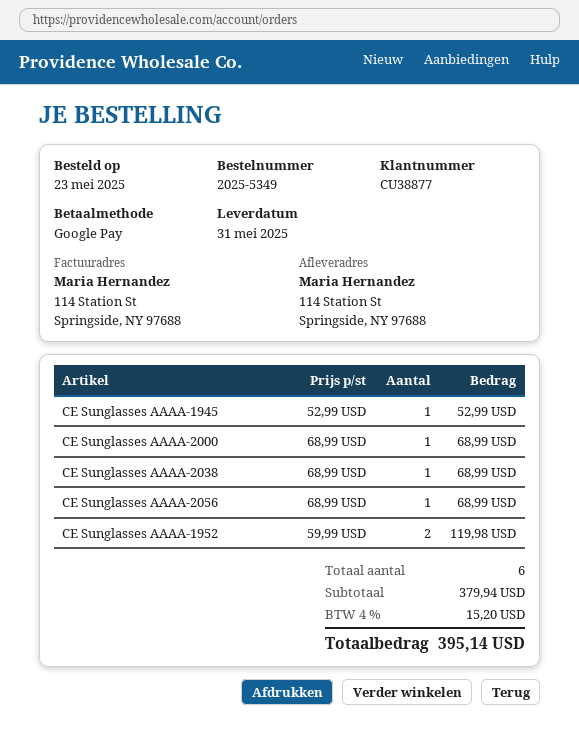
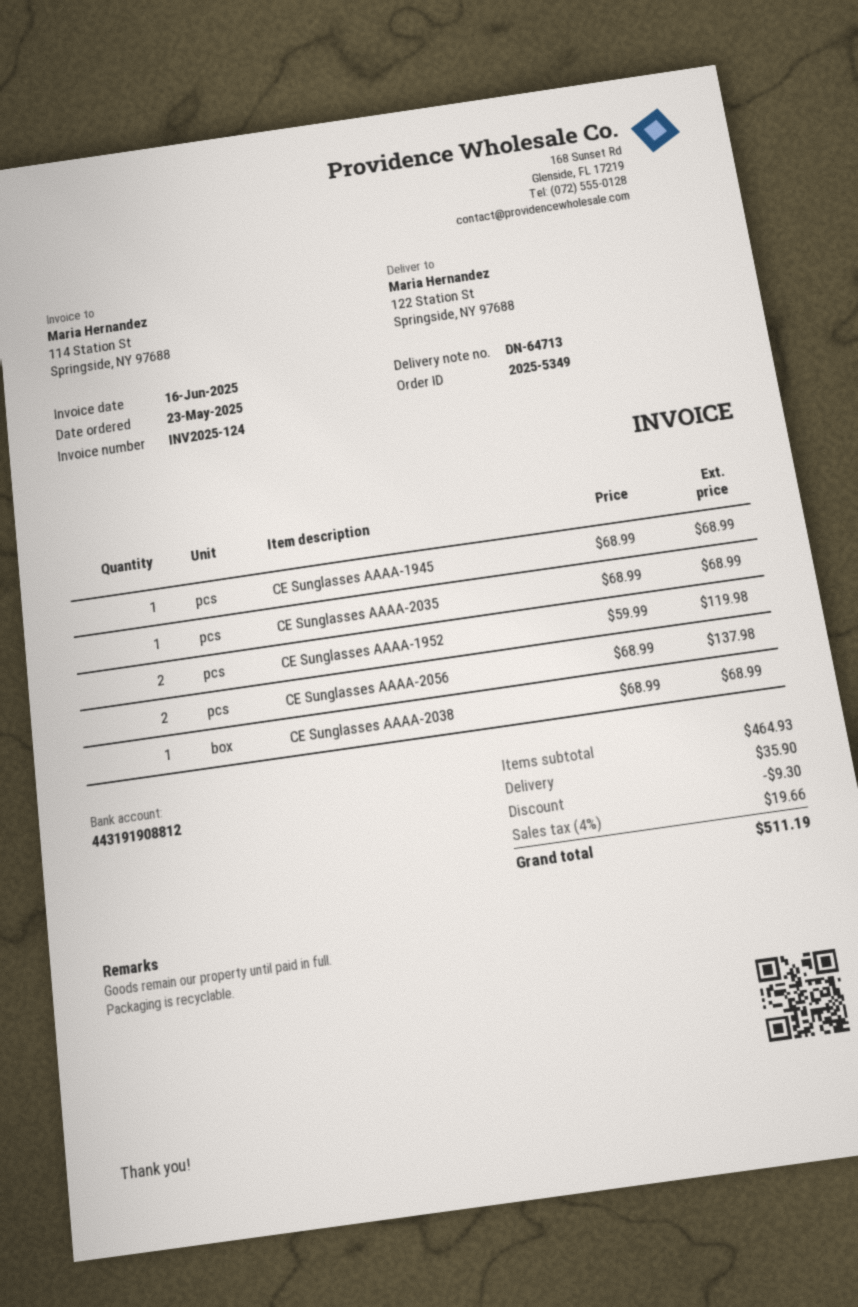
ship to: 114 Station St, Springside, NY 97688 -> 122 Station St, Springside, NY 97688
CE Sunglasses AAAA-1945: 1 x 52.99 = 52.99 -> 1 x 68.99 = 68.99
CE Sunglasses AAAA-2000: 1 x 68.99 = 68.99 -> none
CE Sunglasses AAAA-2056: 1 x 68.99 = 68.99 -> 2 x 68.99 = 137.98
CE Sunglasses AAAA-2035: none -> 1 x 68.99 = 68.99
subtotal: 379.94 -> 464.93
discount: none -> 9.30
shipping: none -> 35.90
tax: 4% = 15.20 -> 4% = 19.66
total: 395.14 -> 511.19

